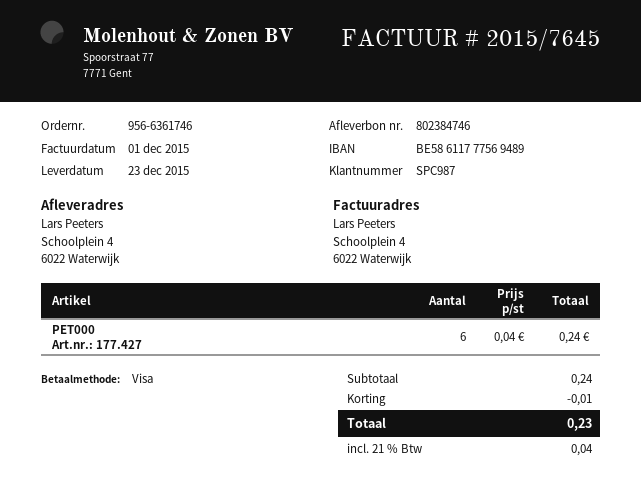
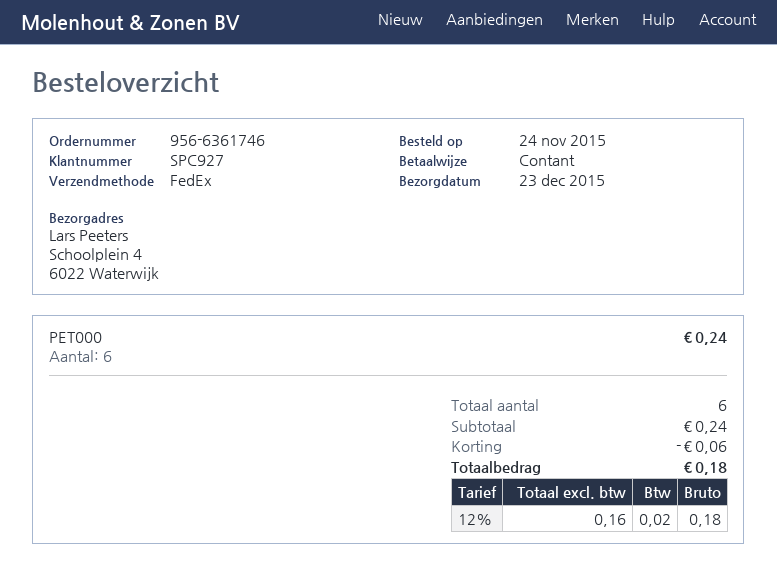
customer number: SPC987 -> SPC927
payment method: Visa -> cash
discount: 0.01 -> 0.06
tax: 21% = 0.04 -> 12% = 0.02
total: 0.23 -> 0.18

